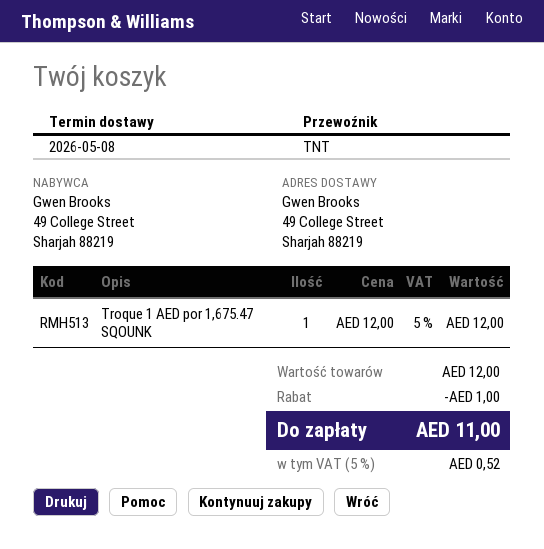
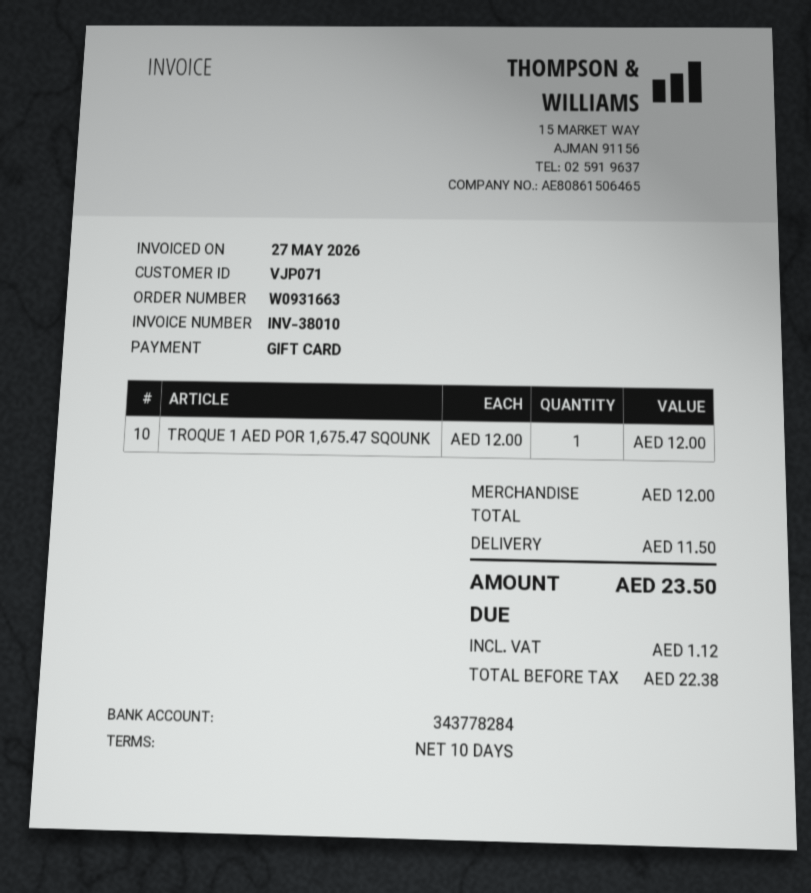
discount: 1.00 -> none
shipping: none -> 11.50
tax: 0.52 -> 1.12
total: 11.00 -> 23.50

